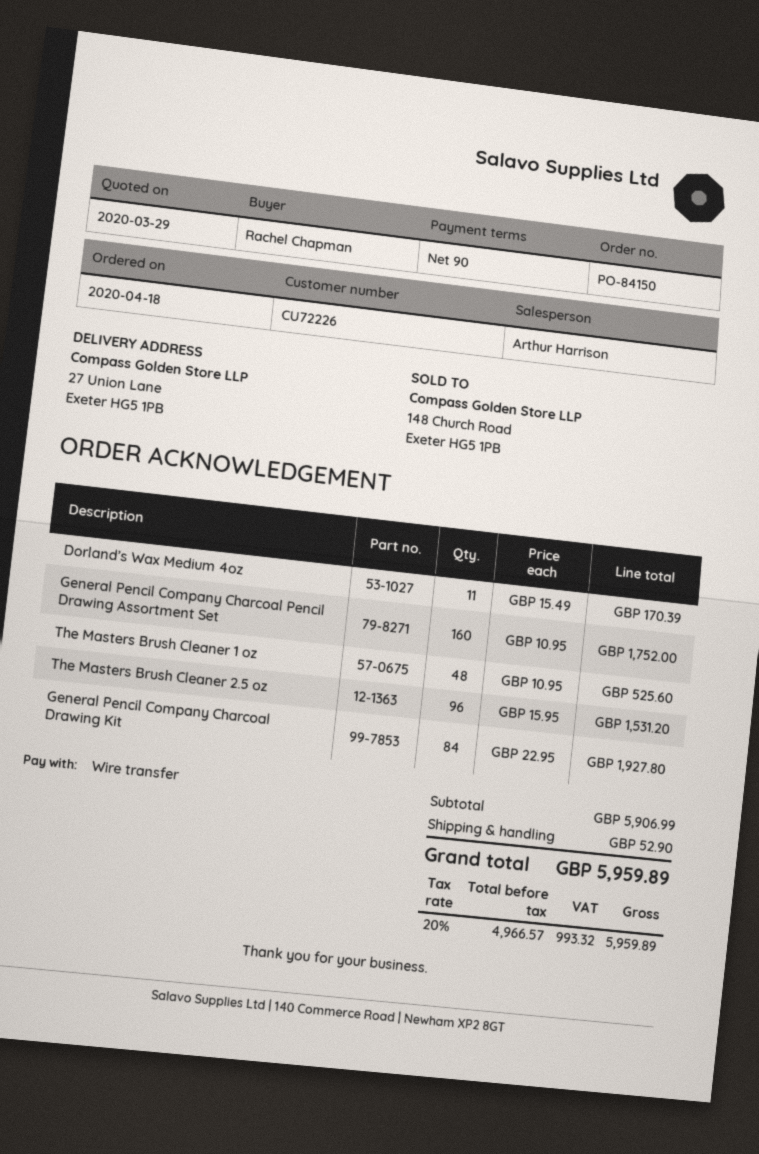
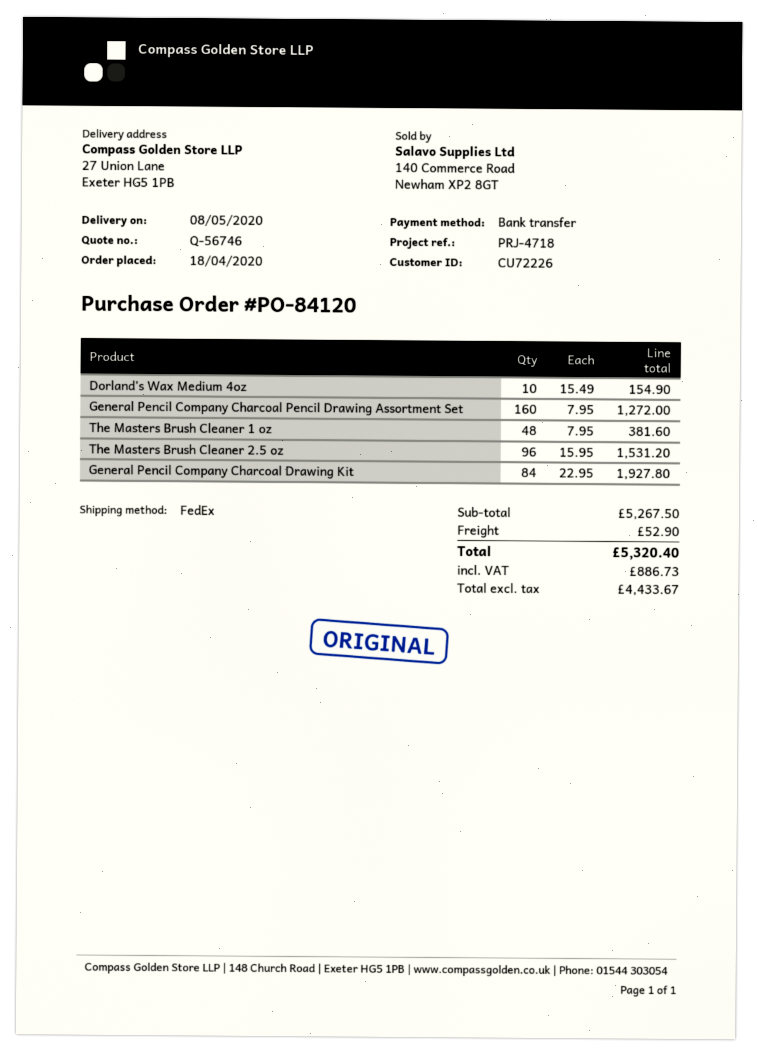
order number: PO-84150 -> PO-84120
Dorland’s Wax Medium 4oz: 11 x 15.49 = 170.39 -> 10 x 15.49 = 154.90
General Pencil Company Charcoal Pencil Drawing Assortment Set: 160 x 10.95 = 1752.00 -> 160 x 7.95 = 1272.00
The Masters Brush Cleaner 1 oz: 48 x 10.95 = 525.60 -> 48 x 7.95 = 381.60
subtotal: 5906.99 -> 5267.50
net: 4966.57 -> 4433.67
tax: 993.32 -> 886.73
total: 5959.89 -> 5320.40

